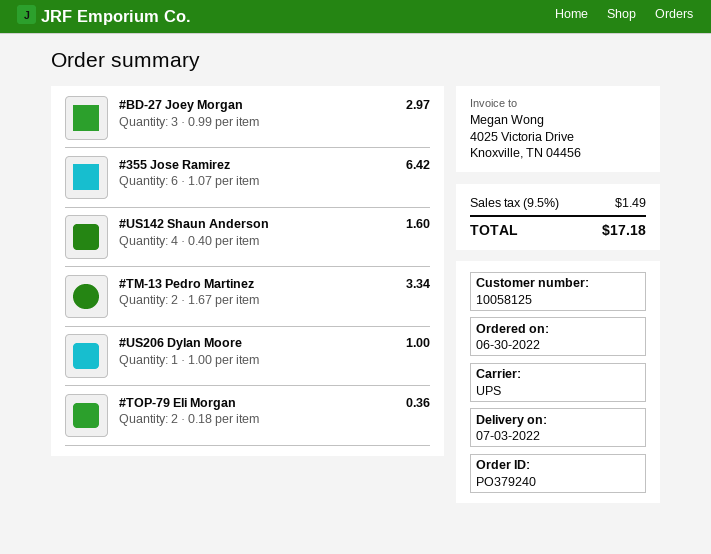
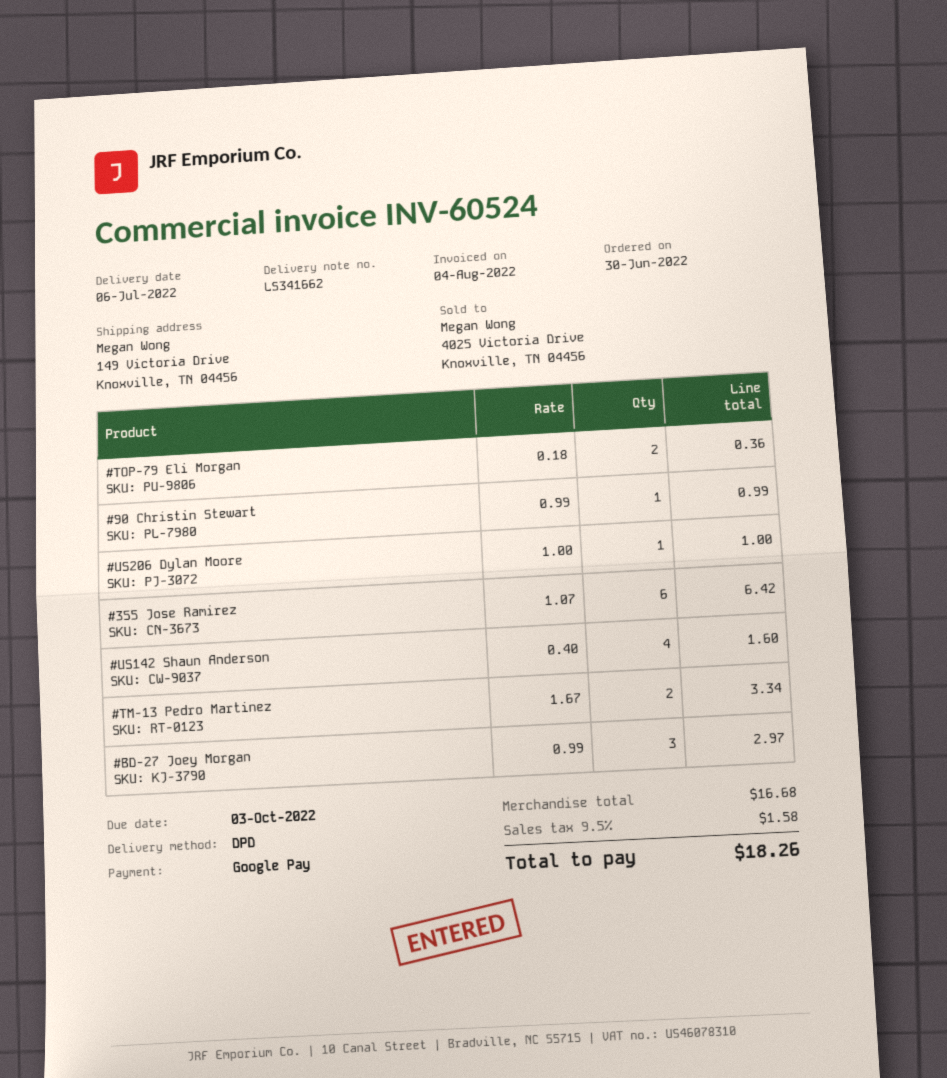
delivery date: 2022-07-03 -> 2022-07-06
shipping method: UPS -> DPD
#90 Christin Stewart: none -> 1 x 0.99 = 0.99
tax: 9.5% = 1.49 -> 9.5% = 1.58
total: 17.18 -> 18.26

